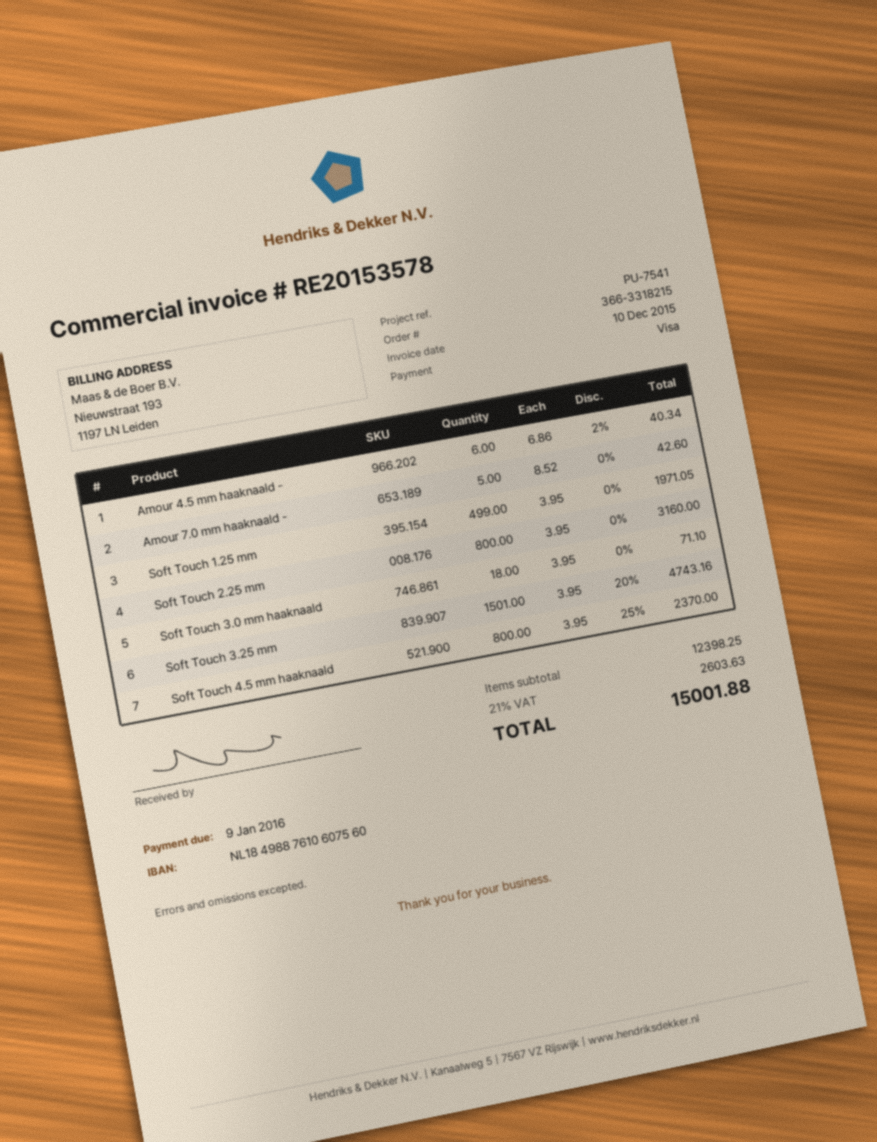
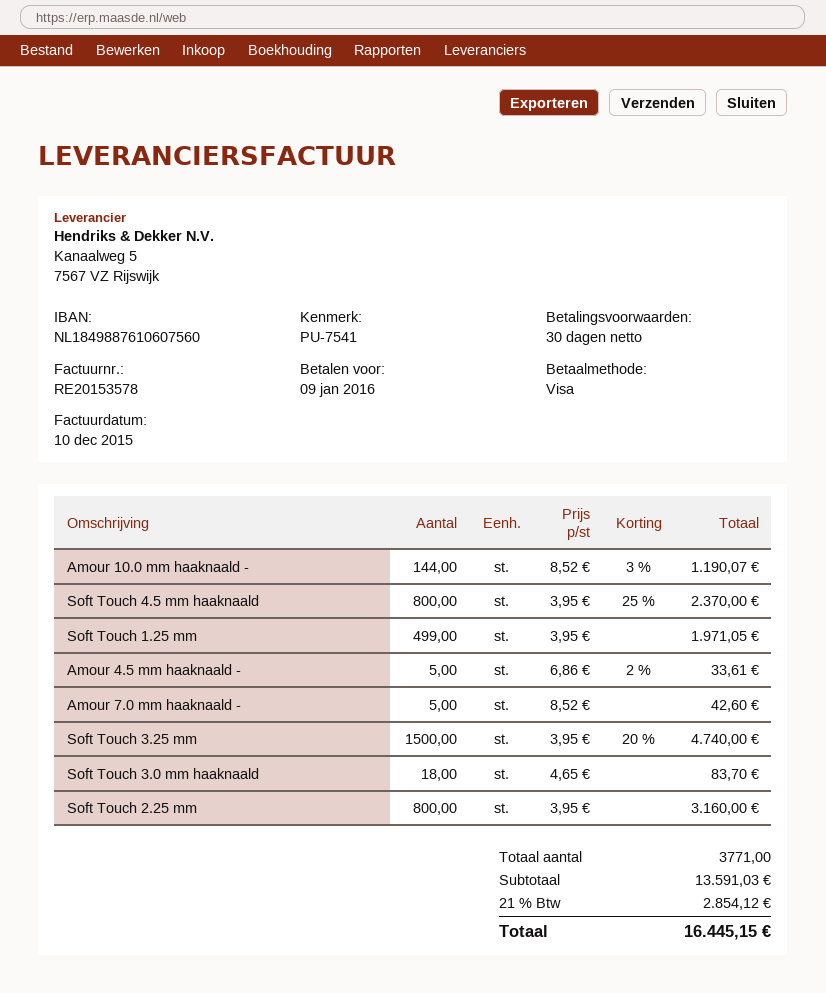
Amour 4.5 mm haaknaald -: 6 x 6.86 - 2% = 40.34 -> 5 x 6.86 - 2% = 33.61
Soft Touch 3.0 mm haaknaald: 18 x 3.95 = 71.10 -> 18 x 4.65 = 83.70
Soft Touch 3.25 mm: 1501 x 3.95 - 20% = 4743.16 -> 1500 x 3.95 - 20% = 4740.00
Amour 10.0 mm haaknaald -: none -> 144 x 8.52 - 3% = 1190.07
subtotal: 12398.25 -> 13591.03
tax: 21% = 2603.63 -> 21% = 2854.12
total: 15001.88 -> 16445.15

